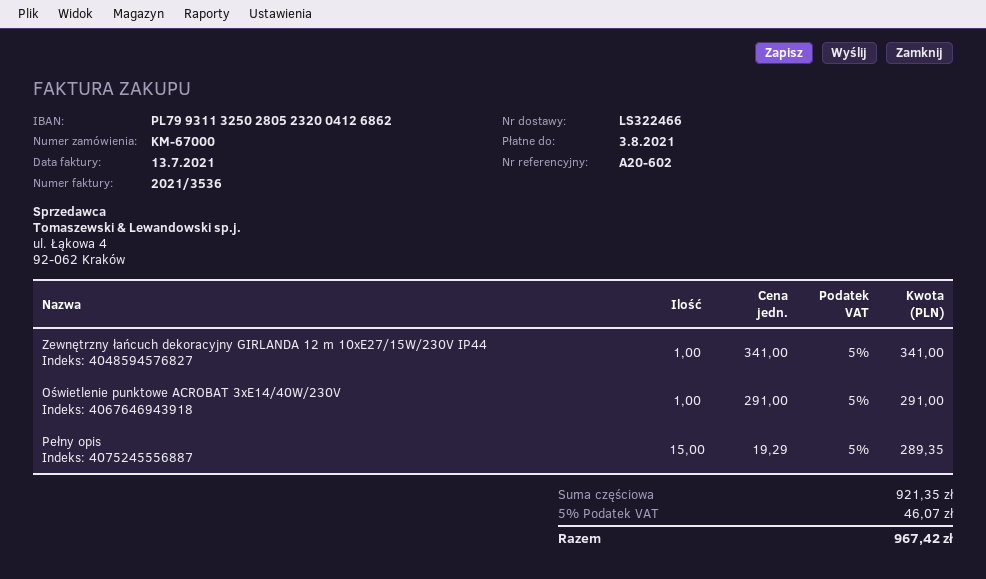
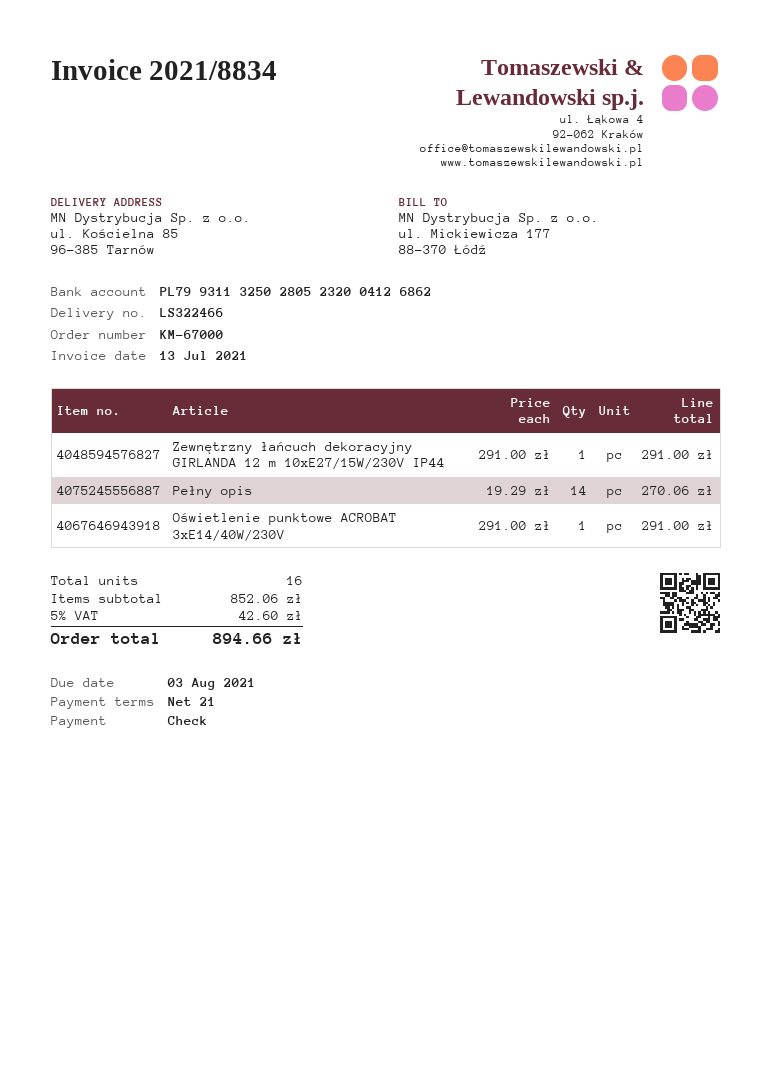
invoice number: 2021/3536 -> 2021/8834
Zewnętrzny łańcuch dekoracyjny GIRLANDA 12 m 10xE27/15W/230V IP44: 1 x 341.00 = 341.00 -> 1 x 291.00 = 291.00
Pełny opis: 15 x 19.29 = 289.35 -> 14 x 19.29 = 270.06
subtotal: 921.35 -> 852.06
tax: 5% = 46.07 -> 5% = 42.60
total: 967.42 -> 894.66

